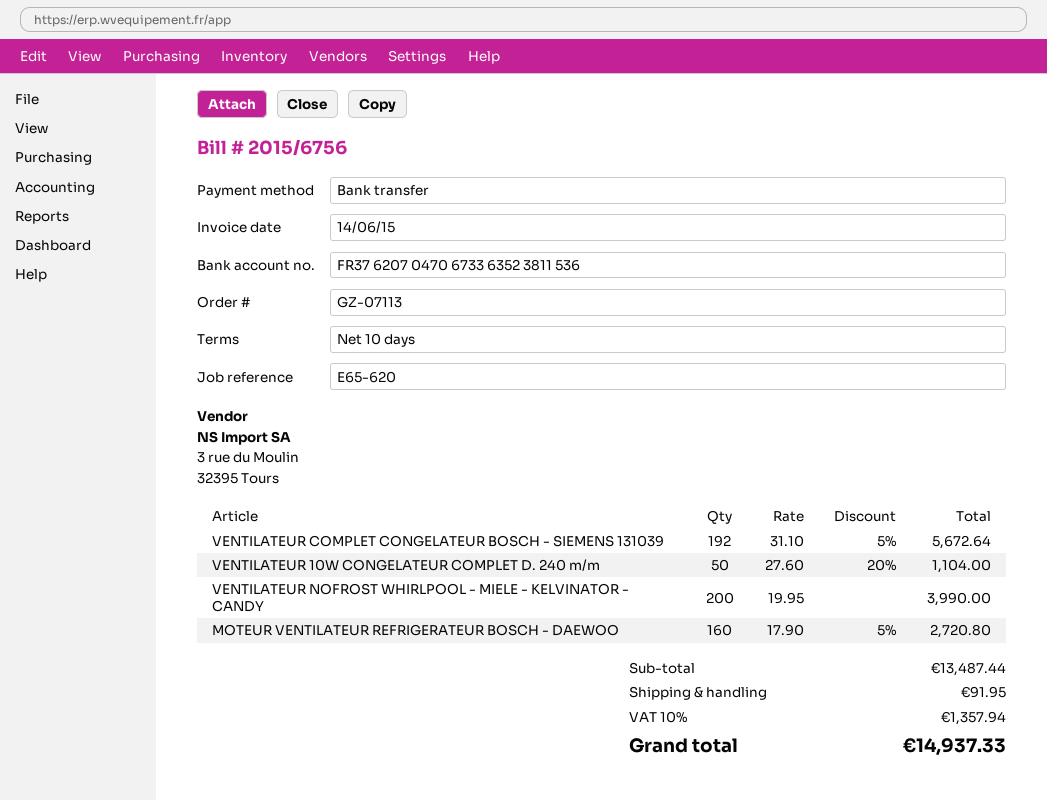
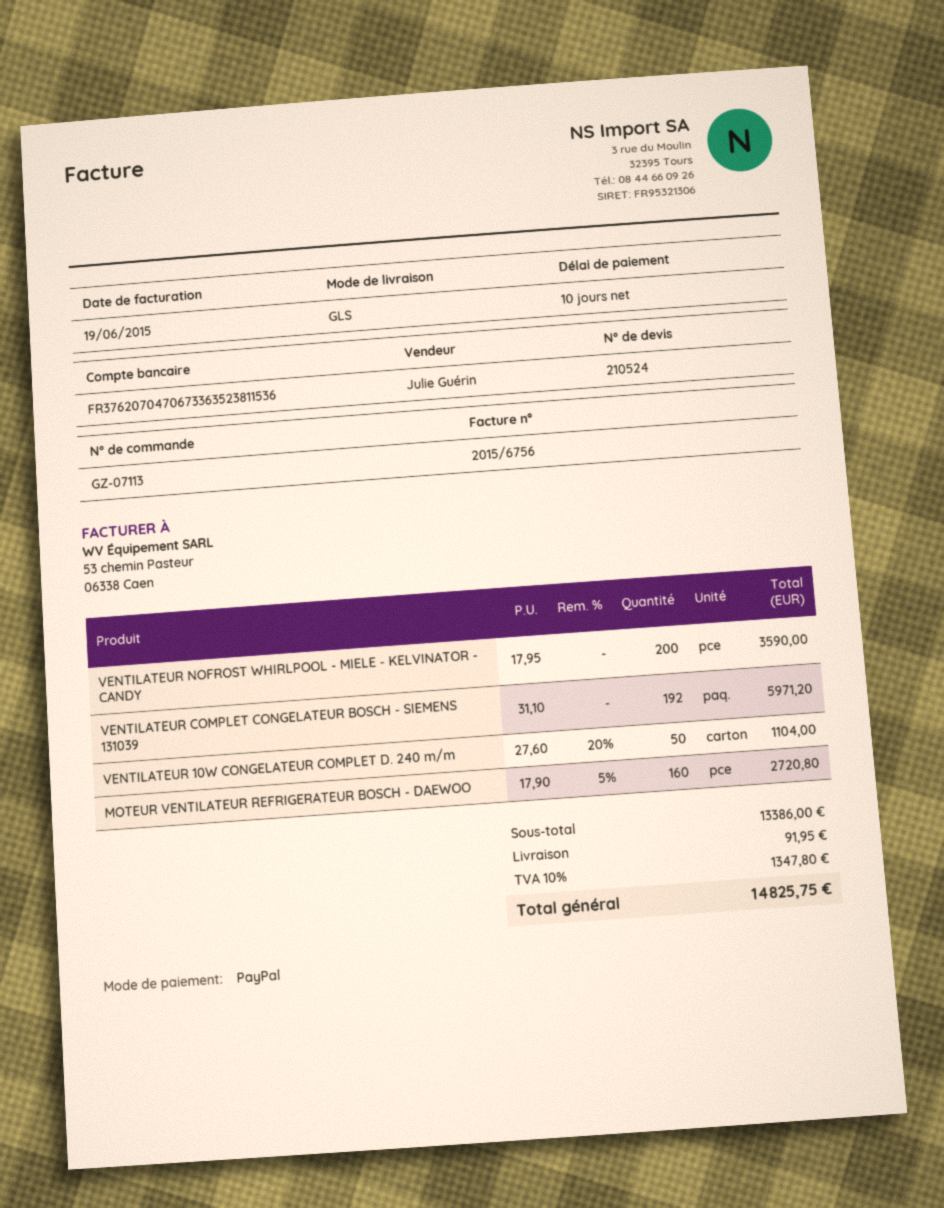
invoice date: 2015-06-14 -> 2015-06-19
payment method: bank transfer -> PayPal
VENTILATEUR COMPLET CONGELATEUR BOSCH - SIEMENS 131039: 192 x 31.10 - 5% = 5672.64 -> 192 x 31.10 = 5971.20
VENTILATEUR NOFROST WHIRLPOOL - MIELE - KELVINATOR - CANDY: 200 x 19.95 = 3990.00 -> 200 x 17.95 = 3590.00
subtotal: 13487.44 -> 13386.00
tax: 10% = 1357.94 -> 10% = 1347.80
total: 14937.33 -> 14825.75

